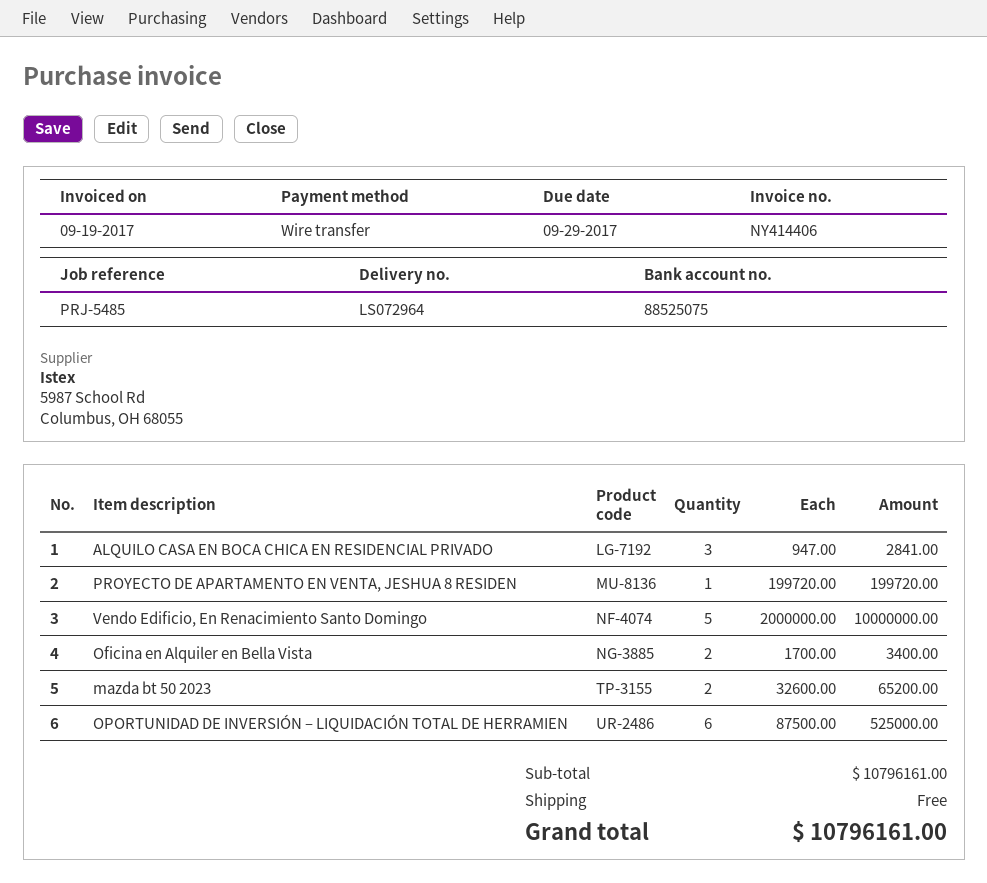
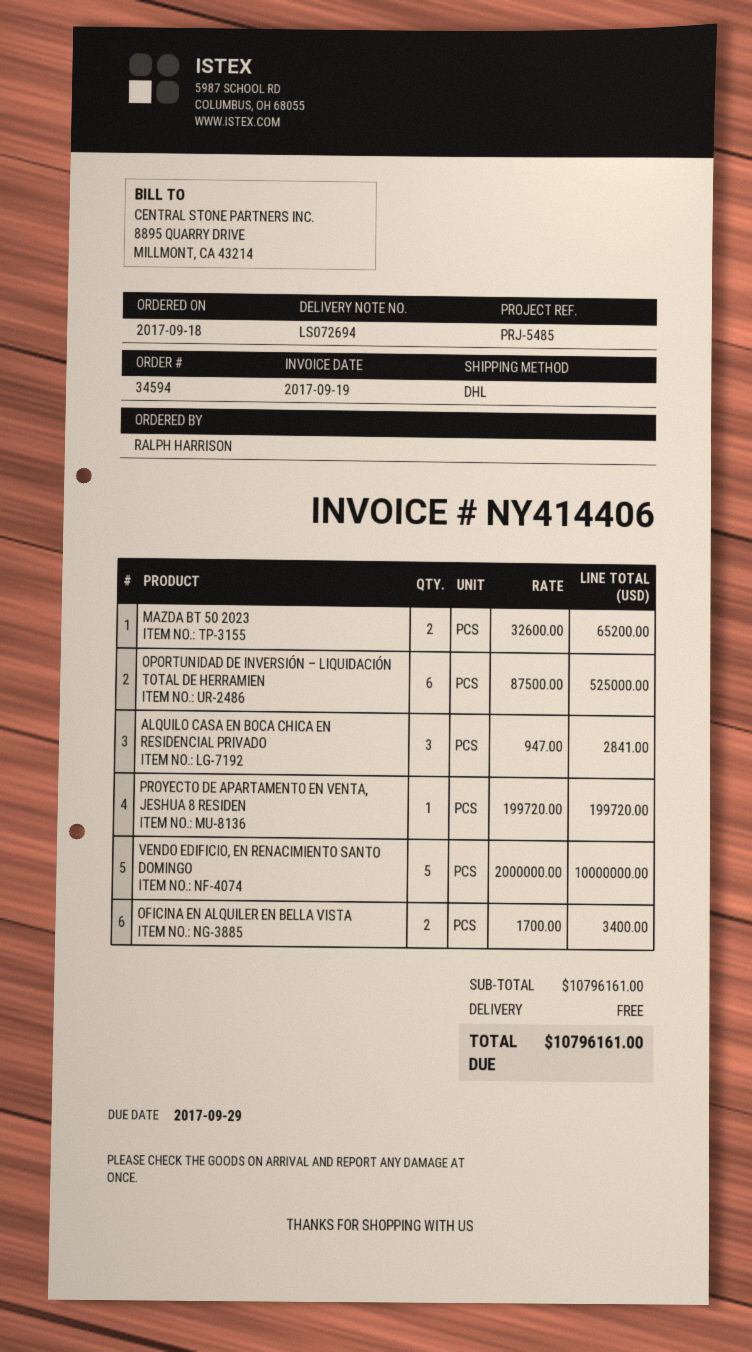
delivery note number: LS072964 -> LS072694

